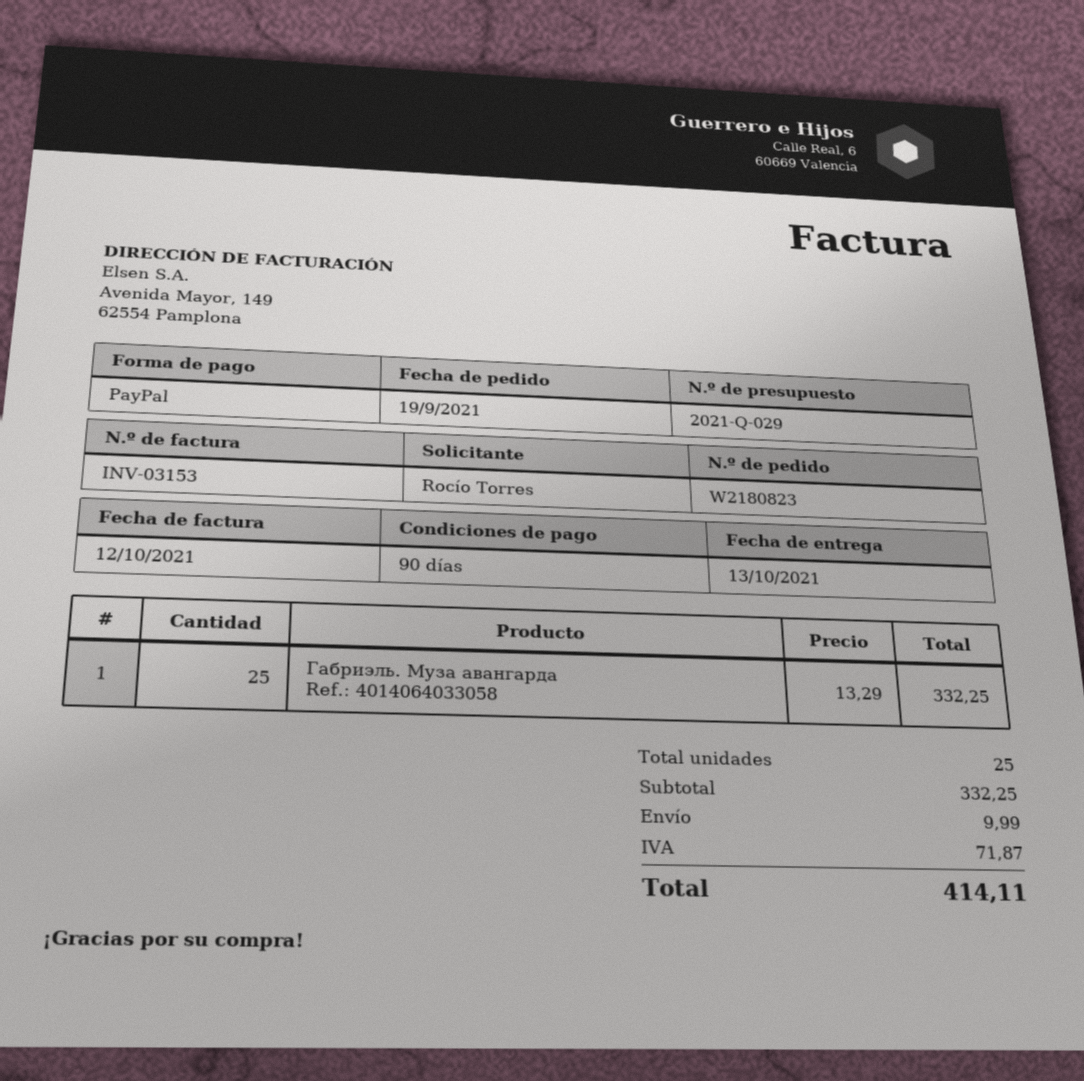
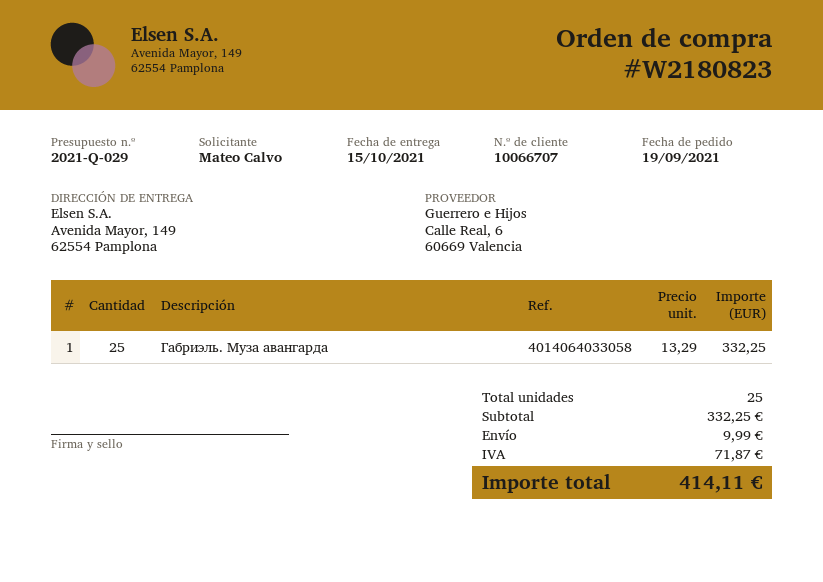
delivery date: 2021-10-13 -> 2021-10-15
ordered by: Rocío Torres -> Mateo Calvo

